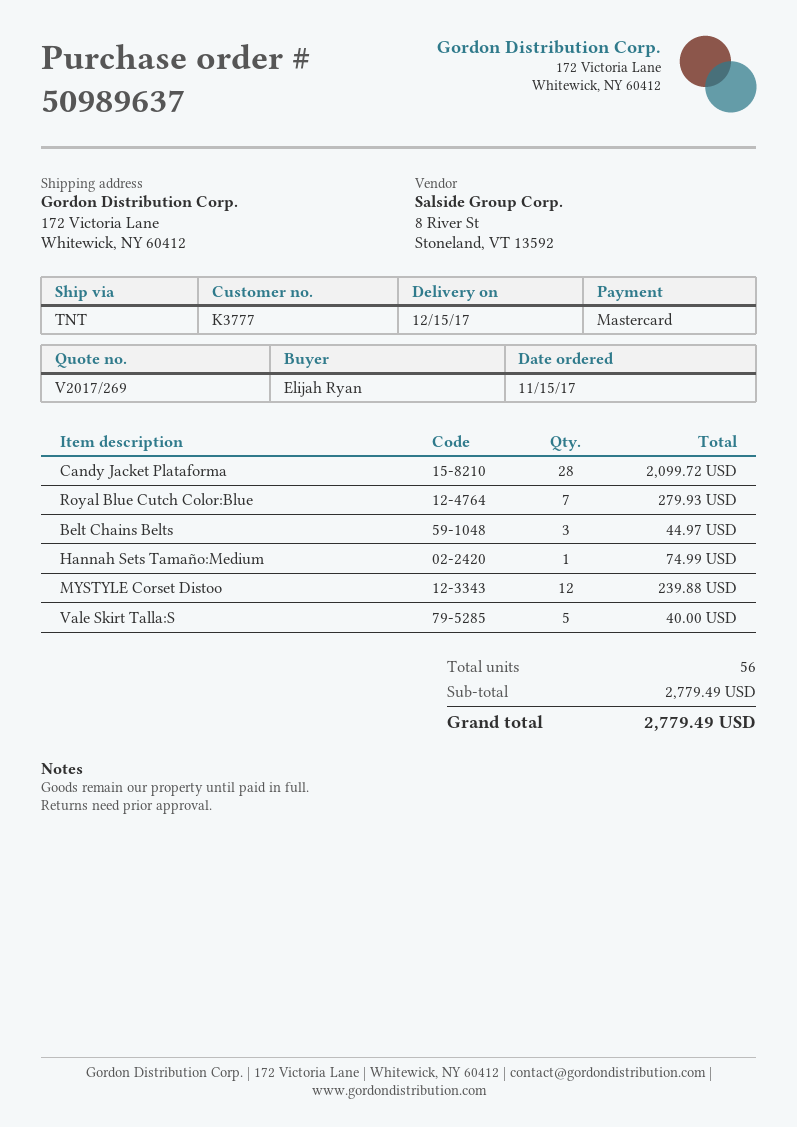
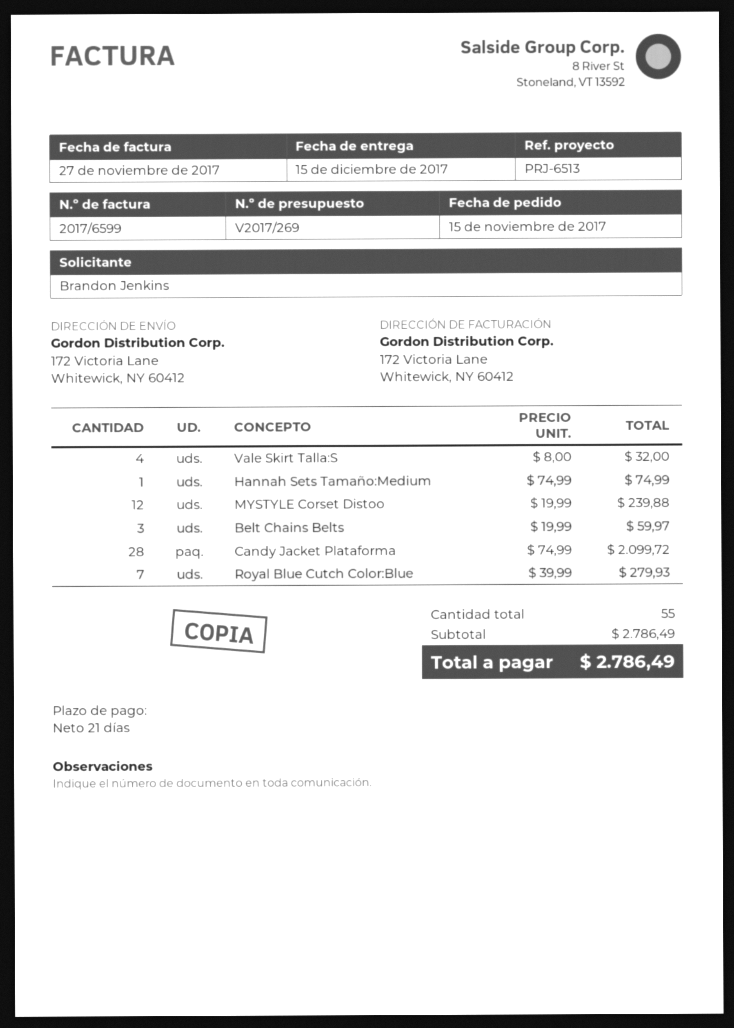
ordered by: Elijah Ryan -> Brandon Jenkins
Belt Chains Belts: 3 for 44.97 -> 3 for 59.97
Vale Skirt Talla:S: 5 for 40.00 -> 4 for 32.00
total quantity: 56 -> 55
subtotal: 2779.49 -> 2786.49
total: 2779.49 -> 2786.49

